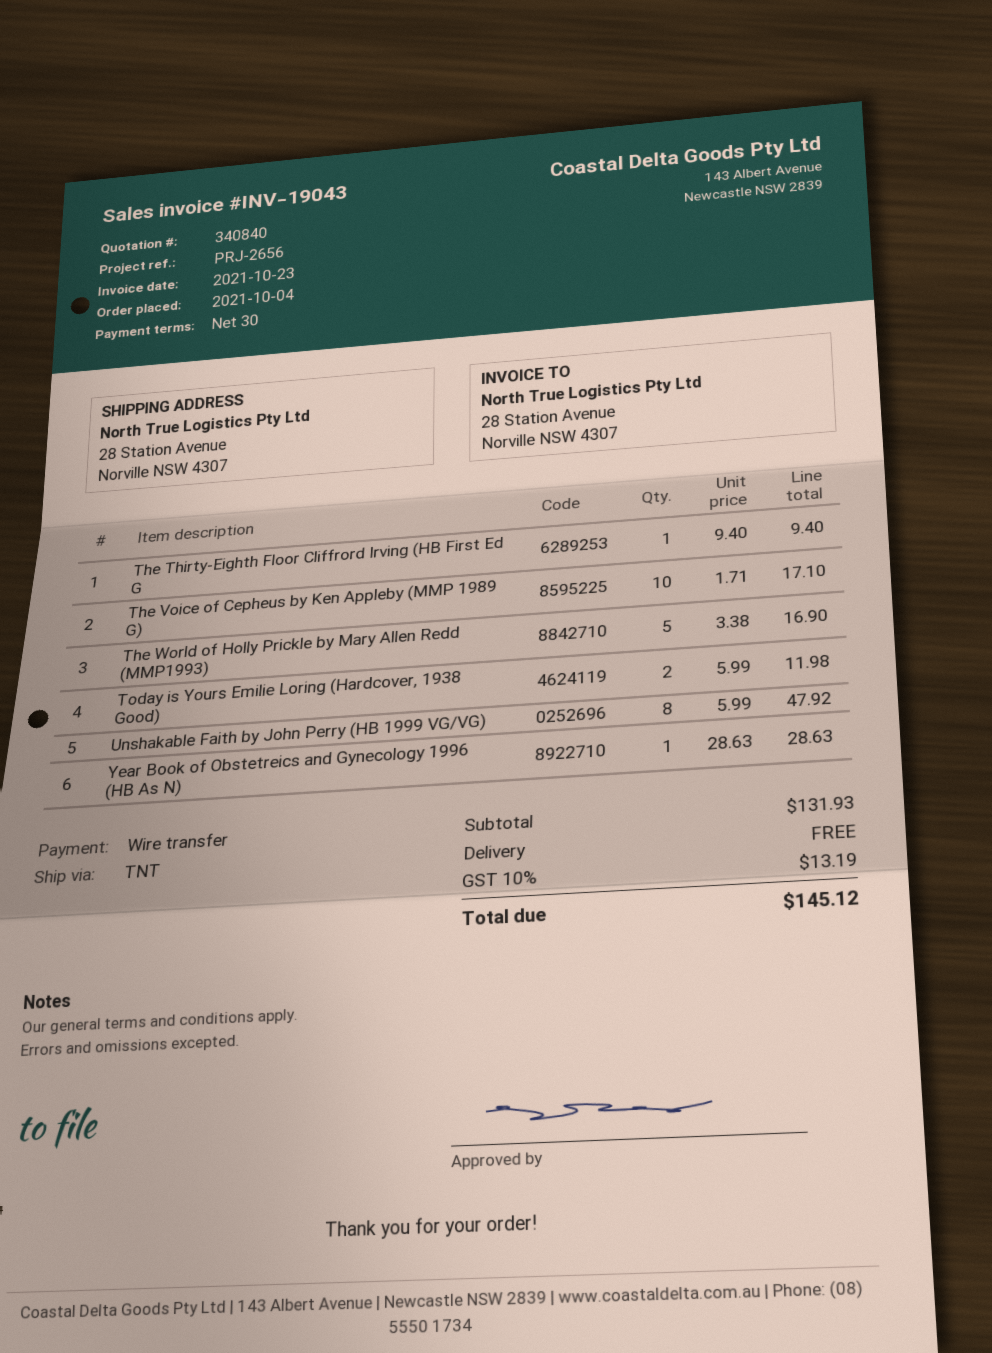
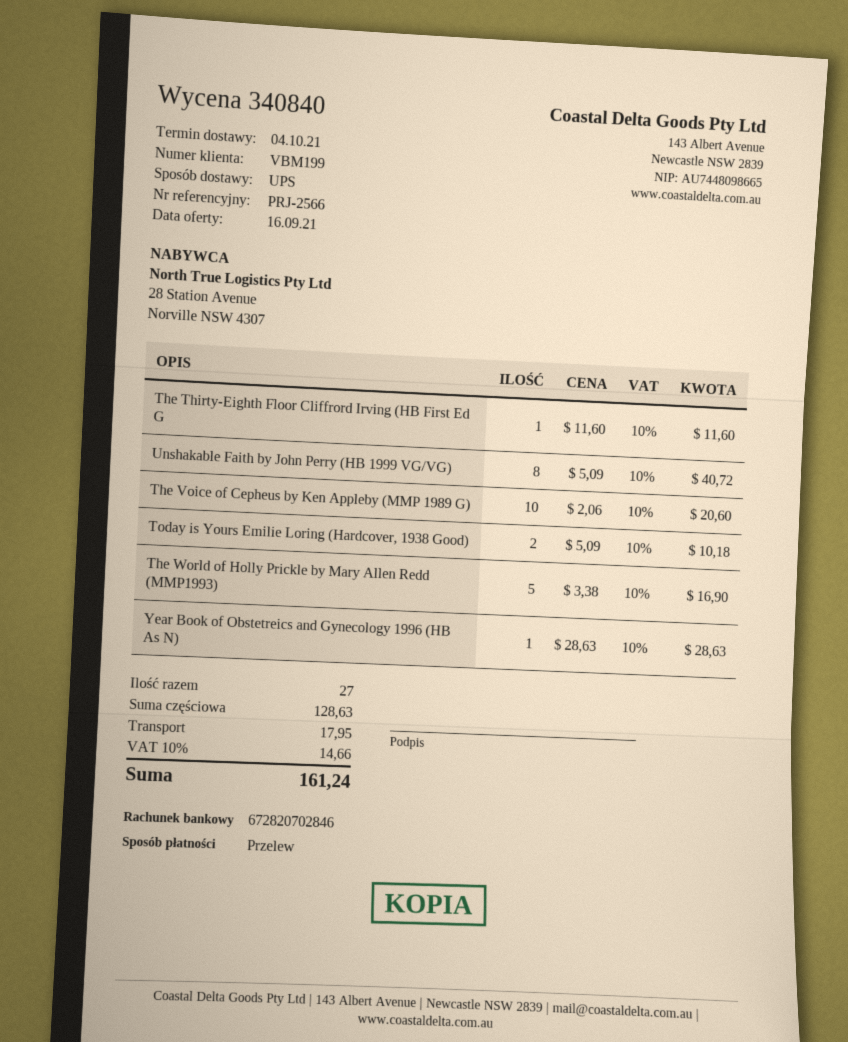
reference: PRJ-2656 -> PRJ-2566
shipping method: TNT -> UPS
The Thirty-Eighth Floor Cliffrord Irving (HB First Ed G: 1 x 9.40 = 9.40 -> 1 x 11.60 = 11.60
The Voice of Cepheus by Ken Appleby (MMP 1989 G): 10 x 1.71 = 17.10 -> 10 x 2.06 = 20.60
Today is Yours Emilie Loring (Hardcover, 1938 Good): 2 x 5.99 = 11.98 -> 2 x 5.09 = 10.18
Unshakable Faith by John Perry (HB 1999 VG/VG): 8 x 5.99 = 47.92 -> 8 x 5.09 = 40.72
subtotal: 131.93 -> 128.63
shipping: 0.00 -> 17.95
tax: 10% = 13.19 -> 10% = 14.66
total: 145.12 -> 161.24

